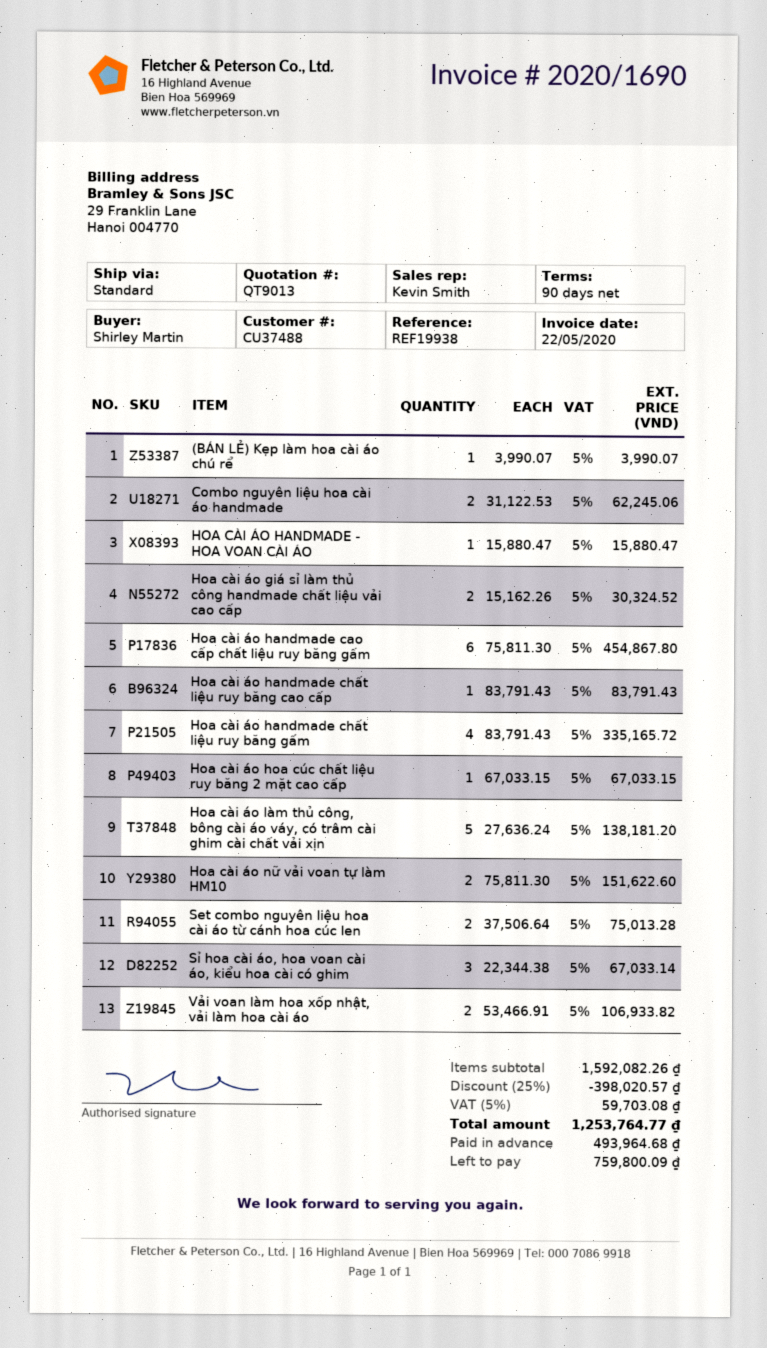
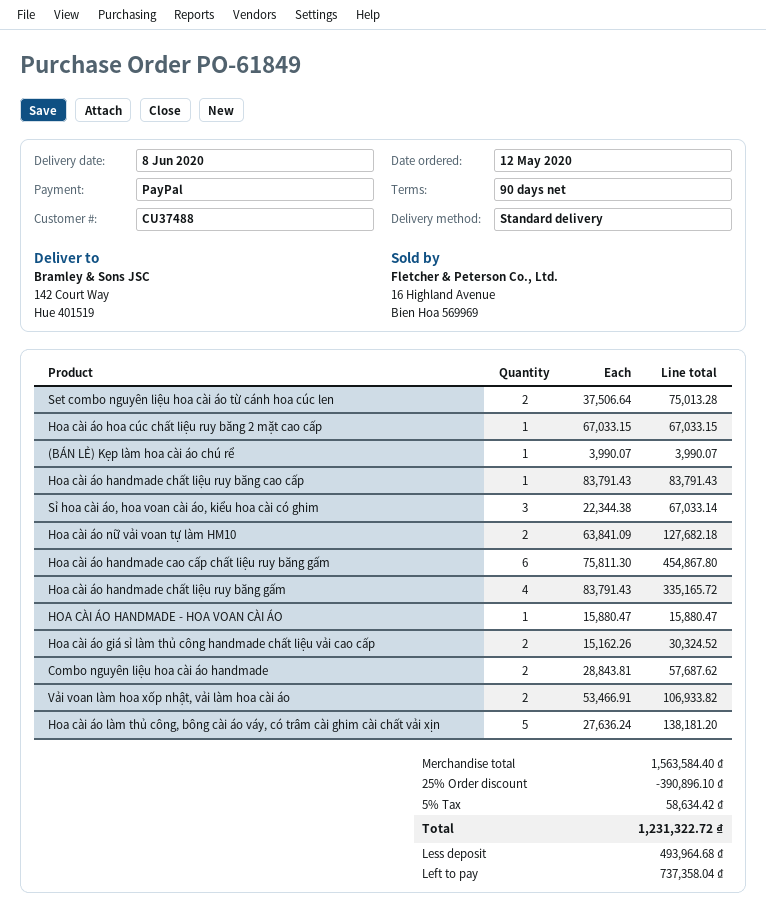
Combo nguyên liệu hoa cài áo handmade: 2 x 31122.53 = 62245.06 -> 2 x 28843.81 = 57687.62
Hoa cài áo nữ vải voan tự làm HM10: 2 x 75811.30 = 151622.60 -> 2 x 63841.09 = 127682.18
subtotal: 1592082.26 -> 1563584.40
discount: 25% = 398020.57 -> 25% = 390896.10
tax: 5% = 59703.08 -> 5% = 58634.42
total: 1253764.77 -> 1231322.72
balance: 759800.09 -> 737358.04

